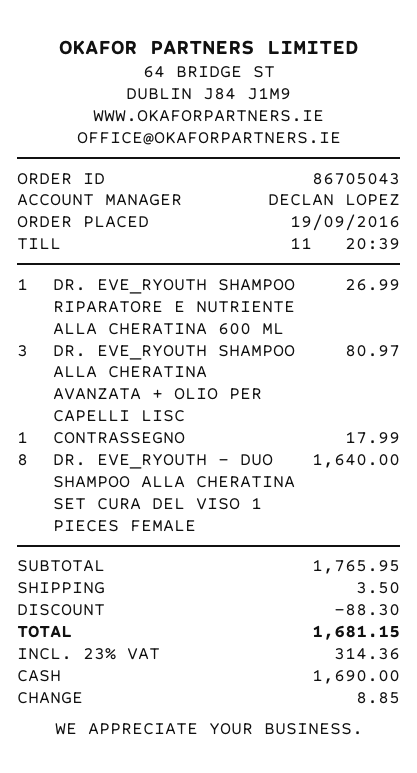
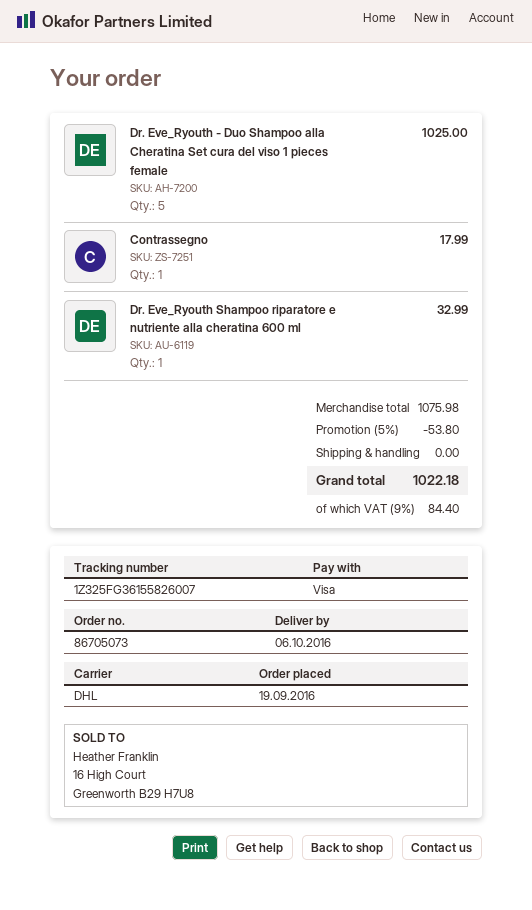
order number: 86705043 -> 86705073
payment method: cash -> Visa
DR. EVE_RYOUTH SHAMPOO RIPARATORE E NUTRIENTE ALLA CHERATINA 600 ML: 1 for 26.99 -> 1 for 32.99
DR. EVE_RYOUTH SHAMPOO ALLA CHERATINA AVANZATA + OLIO PER CAPELLI LISC: 3 for 80.97 -> none
DR. EVE_RYOUTH - DUO SHAMPOO ALLA CHERATINA SET CURA DEL VISO 1 PIECES FEMALE: 8 for 1640.00 -> 5 for 1025.00
subtotal: 1765.95 -> 1075.98
discount: 88.30 -> 53.80
shipping: 3.50 -> 0.00
tax: 23% = 314.36 -> 9% = 84.40
total: 1681.15 -> 1022.18

